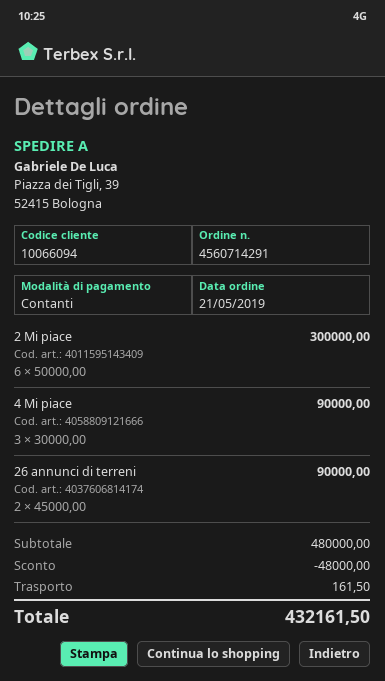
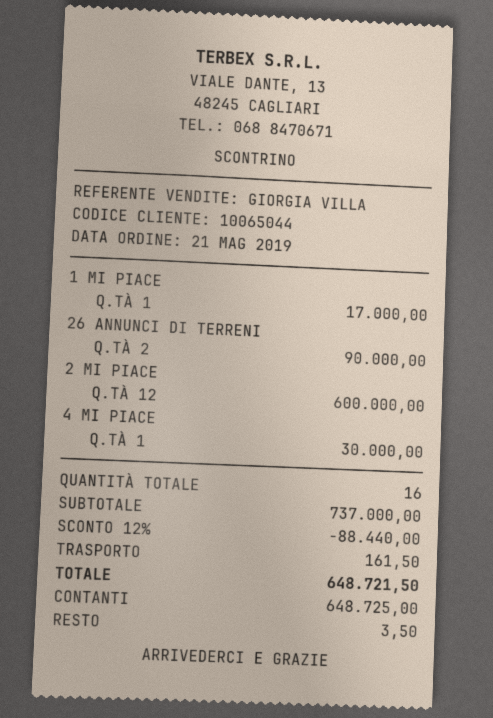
customer number: 10066094 -> 10065044
2 Mi piace: 6 for 300000.00 -> 12 for 600000.00
4 Mi piace: 3 for 90000.00 -> 1 for 30000.00
1 MI PIACE: none -> 1 for 17000.00
subtotal: 480000.00 -> 737000.00
discount: 48000.00 -> 88440.00
total: 432161.50 -> 648721.50

